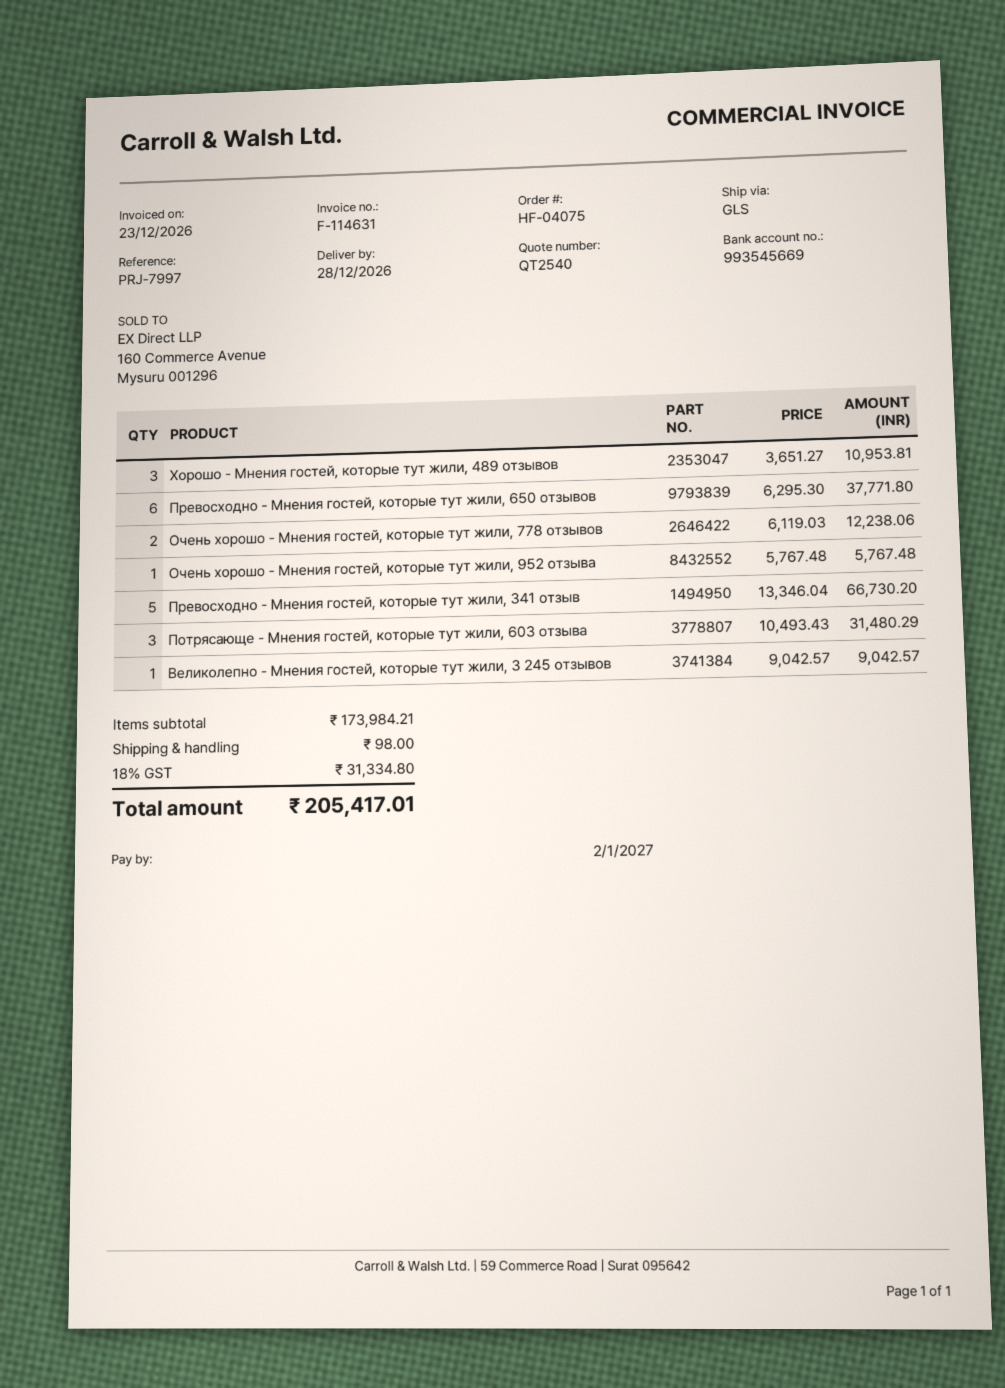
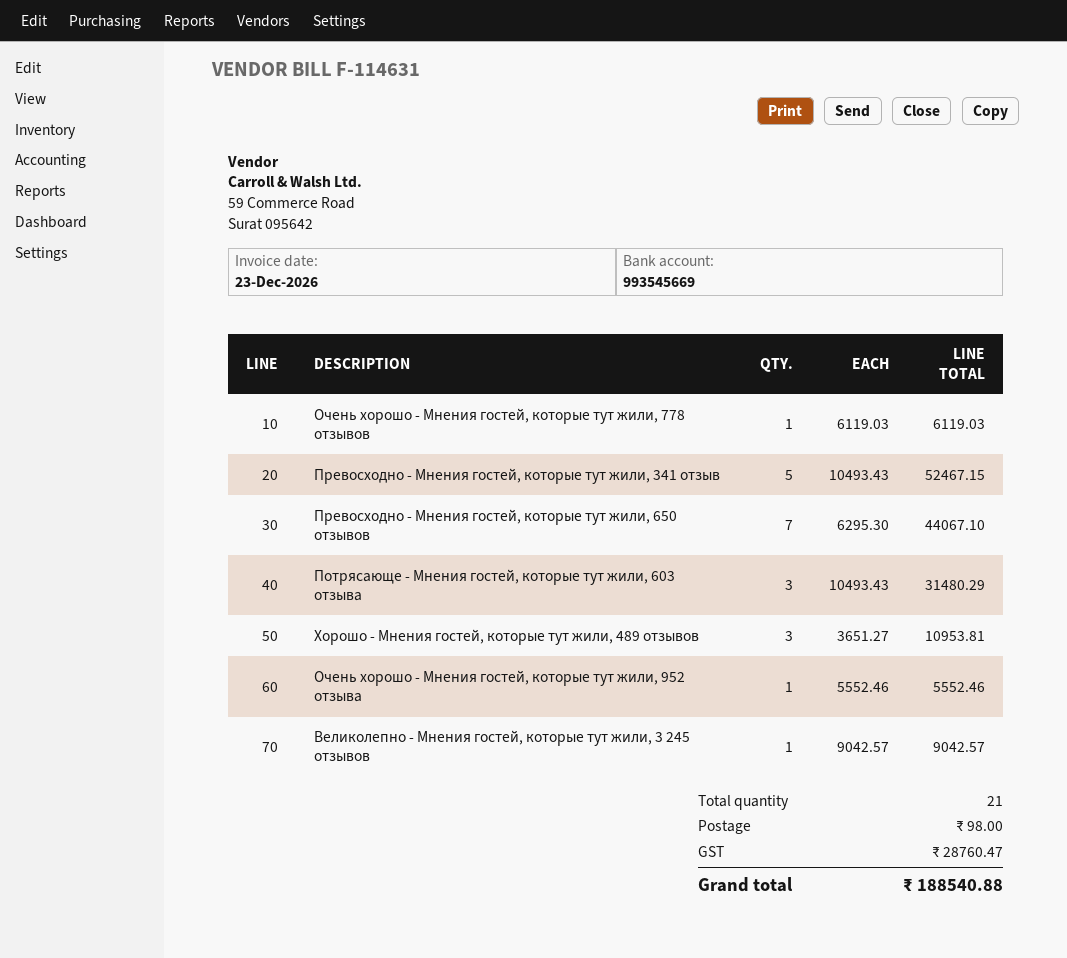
Превосходно - Мнения гостей, которые тут жили, 650 отзывов: 6 x 6295.30 = 37771.80 -> 7 x 6295.30 = 44067.10
Очень хорошо - Мнения гостей, которые тут жили, 778 отзывов: 2 x 6119.03 = 12238.06 -> 1 x 6119.03 = 6119.03
Очень хорошо - Мнения гостей, которые тут жили, 952 отзыва: 1 x 5767.48 = 5767.48 -> 1 x 5552.46 = 5552.46
Превосходно - Мнения гостей, которые тут жили, 341 отзыв: 5 x 13346.04 = 66730.20 -> 5 x 10493.43 = 52467.15
tax: 31334.80 -> 28760.47
total: 205417.01 -> 188540.88

